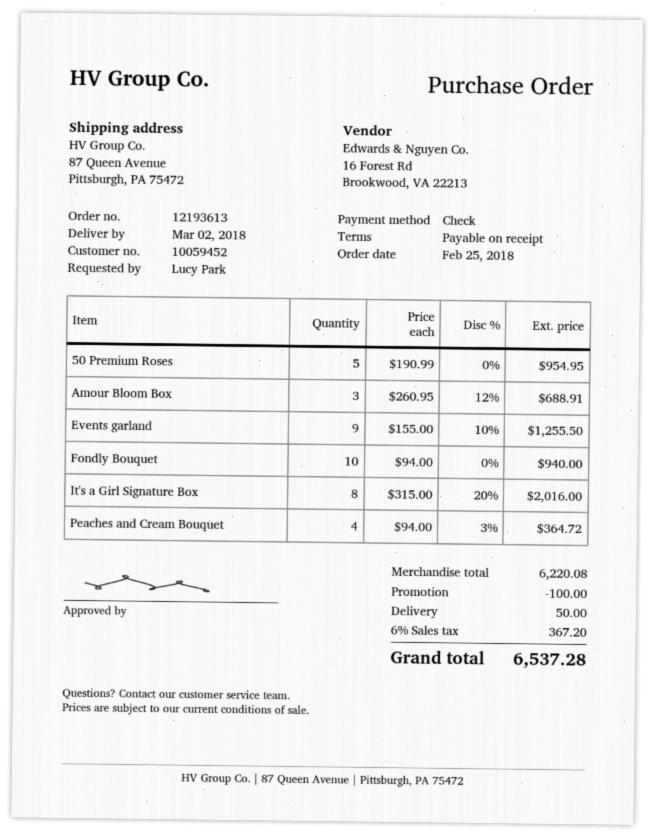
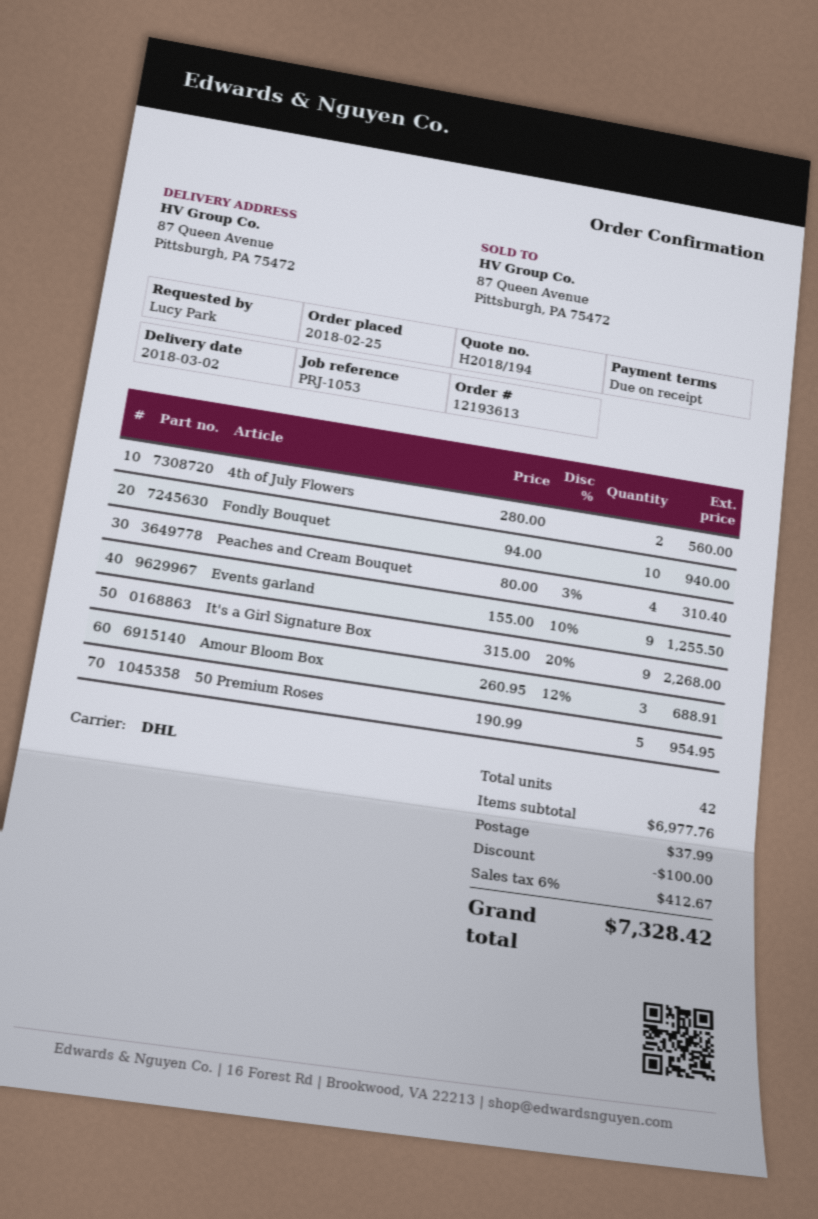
It's a Girl Signature Box: 8 x 315.00 - 20% = 2016.00 -> 9 x 315.00 - 20% = 2268.00
Peaches and Cream Bouquet: 4 x 94.00 - 3% = 364.72 -> 4 x 80.00 - 3% = 310.40
4th of July Flowers: none -> 2 x 280.00 = 560.00
subtotal: 6220.08 -> 6977.76
shipping: 50.00 -> 37.99
tax: 6% = 367.20 -> 6% = 412.67
total: 6537.28 -> 7328.42

